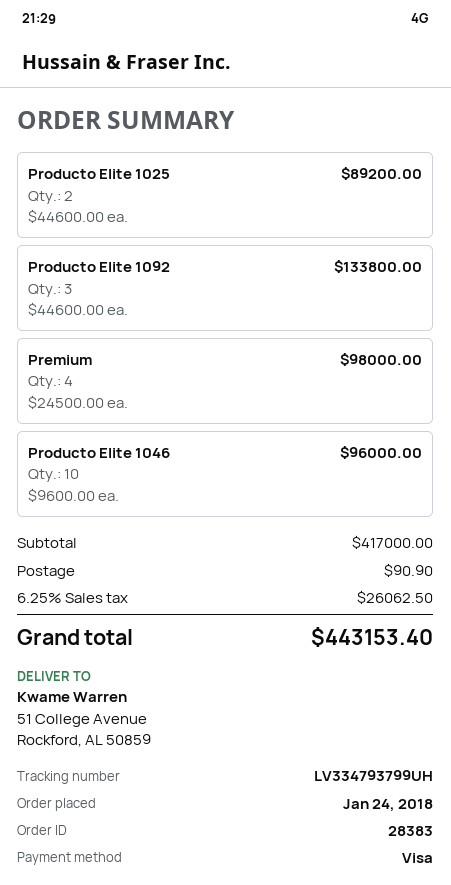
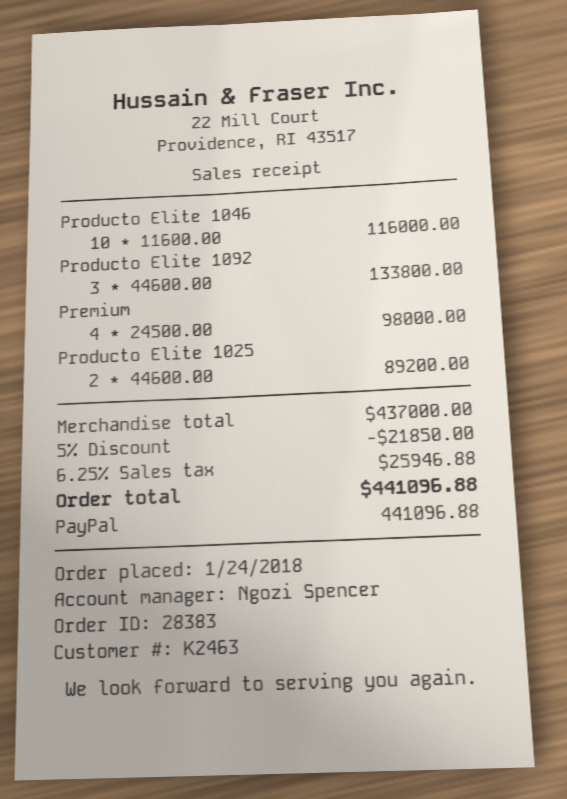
payment method: Visa -> PayPal
Producto Elite 1046: 10 x 9600.00 = 96000.00 -> 10 x 11600.00 = 116000.00
subtotal: 417000.00 -> 437000.00
discount: none -> 5% = 21850.00
shipping: 90.90 -> none
tax: 6.25% = 26062.50 -> 6.25% = 25946.88
total: 443153.40 -> 441096.88

